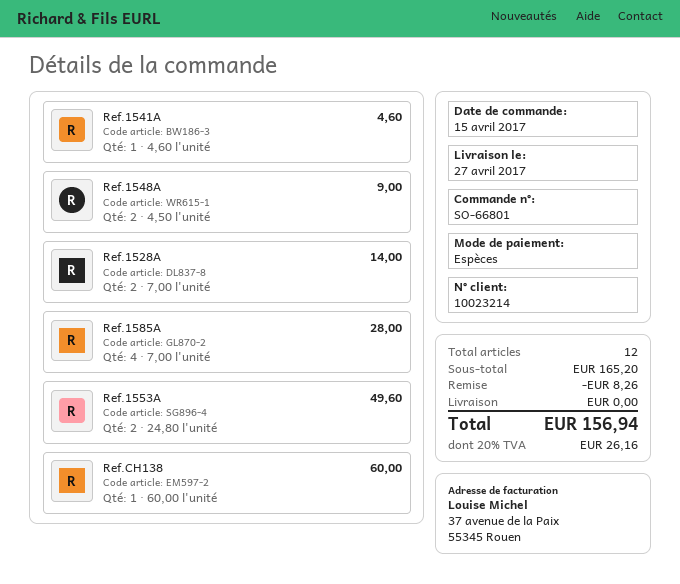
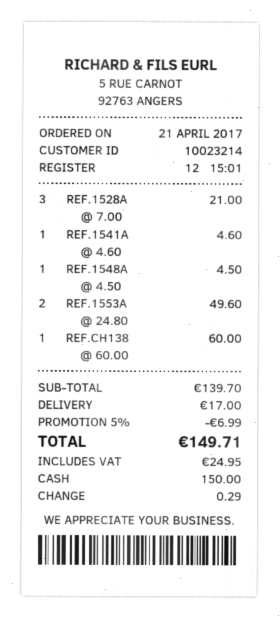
order date: 2017-04-15 -> 2017-04-21
Ref.1548A: 2 x 4.50 = 9.00 -> 1 x 4.50 = 4.50
Ref.1528A: 2 x 7.00 = 14.00 -> 3 x 7.00 = 21.00
Ref.1585A: 4 x 7.00 = 28.00 -> none
subtotal: 165.20 -> 139.70
discount: 8.26 -> 6.99
shipping: 0.00 -> 17.00
tax: 26.16 -> 24.95
total: 156.94 -> 149.71

